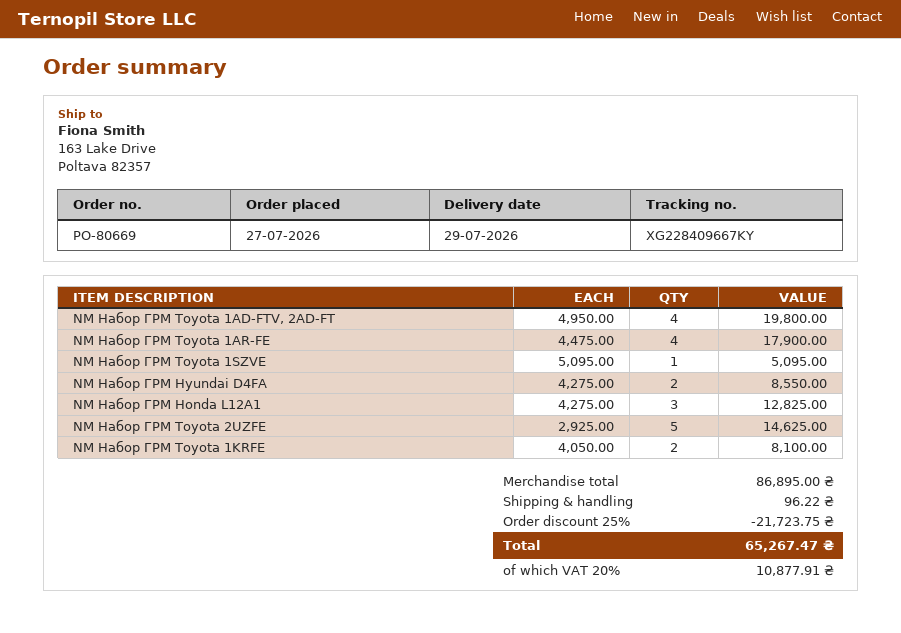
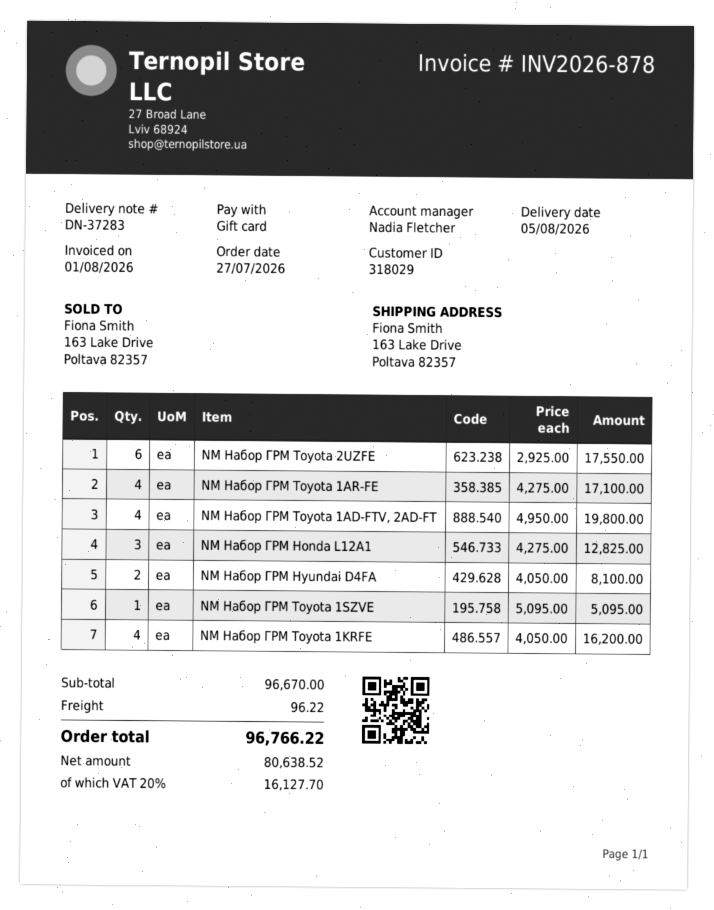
delivery date: 2026-07-29 -> 2026-08-05
NM Набор ГРМ Toyota 1AR-FE: 4 x 4475.00 = 17900.00 -> 4 x 4275.00 = 17100.00
NM Набор ГРМ Hyundai D4FA: 2 x 4275.00 = 8550.00 -> 2 x 4050.00 = 8100.00
NM Набор ГРМ Toyota 2UZFE: 5 x 2925.00 = 14625.00 -> 6 x 2925.00 = 17550.00
NM Набор ГРМ Toyota 1KRFE: 2 x 4050.00 = 8100.00 -> 4 x 4050.00 = 16200.00
subtotal: 86895.00 -> 96670.00
discount: 25% = 21723.75 -> none
tax: 20% = 10877.91 -> 20% = 16127.70
total: 65267.47 -> 96766.22

